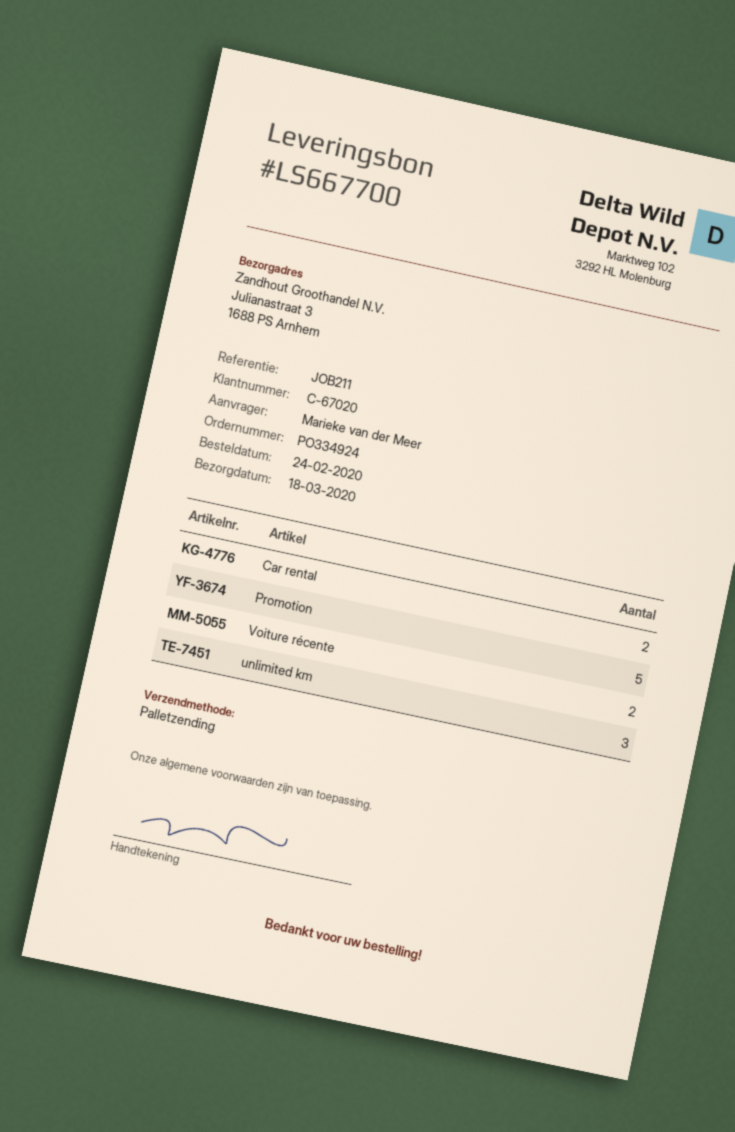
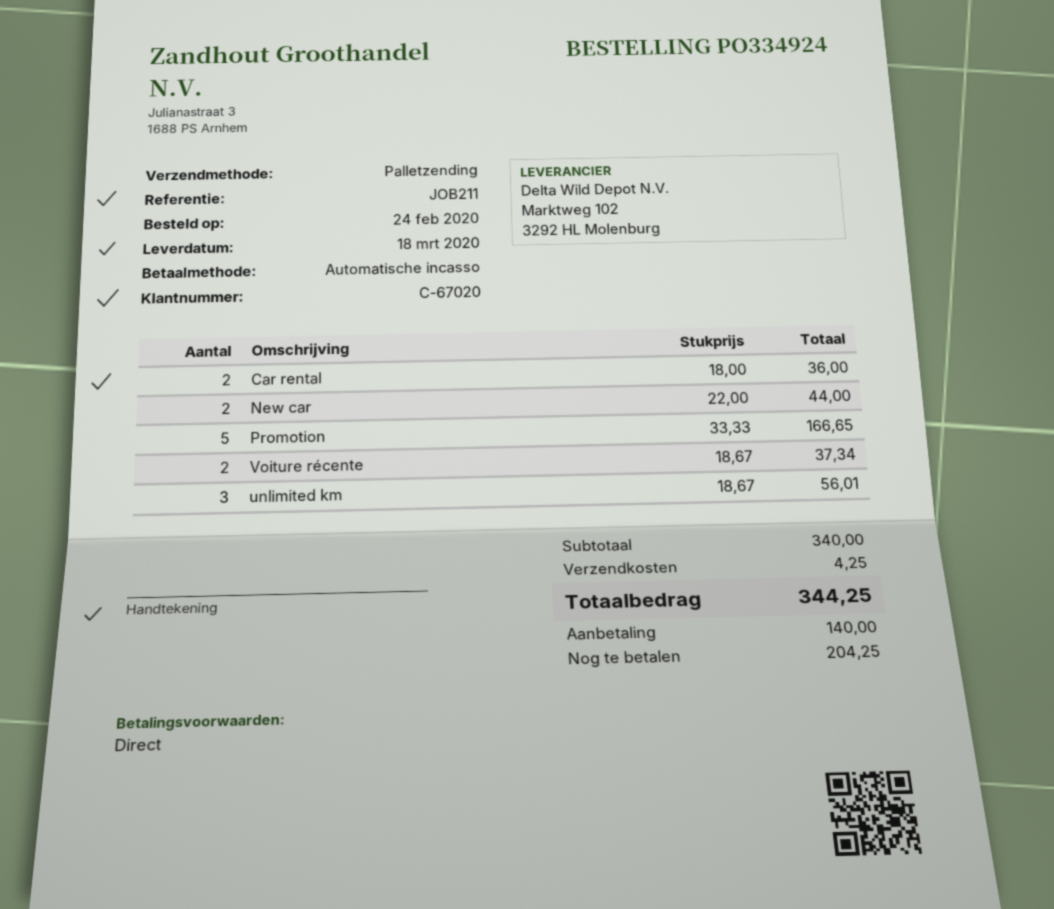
New car: none -> 2

